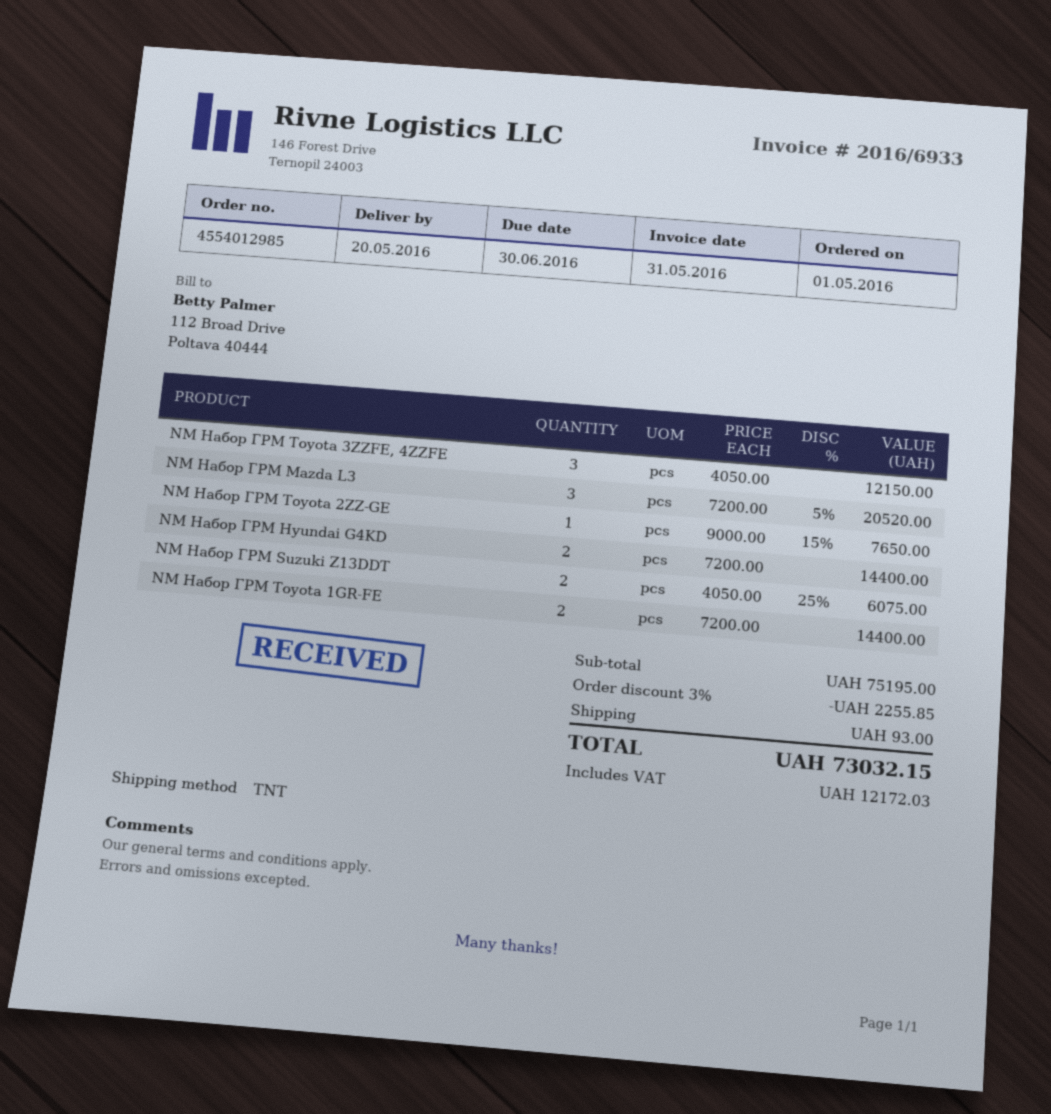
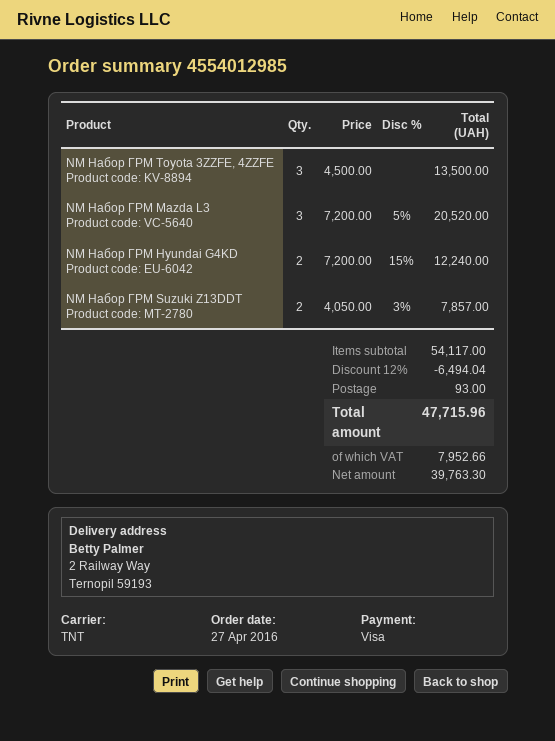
order date: 2016-05-01 -> 2016-04-27
NM Набор ГРМ Toyota 3ZZFE, 4ZZFE: 3 x 4050.00 = 12150.00 -> 3 x 4500.00 = 13500.00
NM Набор ГРМ Toyota 2ZZ-GE: 1 x 9000.00 - 15% = 7650.00 -> none
NM Набор ГРМ Hyundai G4KD: 2 x 7200.00 = 14400.00 -> 2 x 7200.00 - 15% = 12240.00
NM Набор ГРМ Suzuki Z13DDT: 2 x 4050.00 - 25% = 6075.00 -> 2 x 4050.00 - 3% = 7857.00
NM Набор ГРМ Toyota 1GR-FE: 2 x 7200.00 = 14400.00 -> none
subtotal: 75195.00 -> 54117.00
discount: 3% = 2255.85 -> 12% = 6494.04
tax: 12172.03 -> 7952.66
total: 73032.15 -> 47715.96

